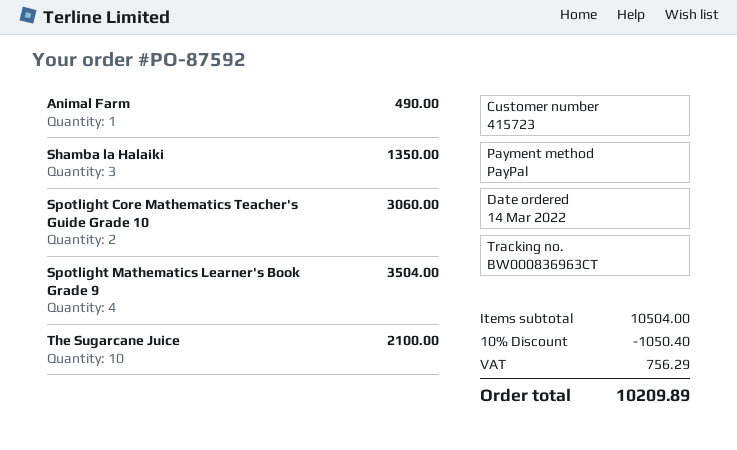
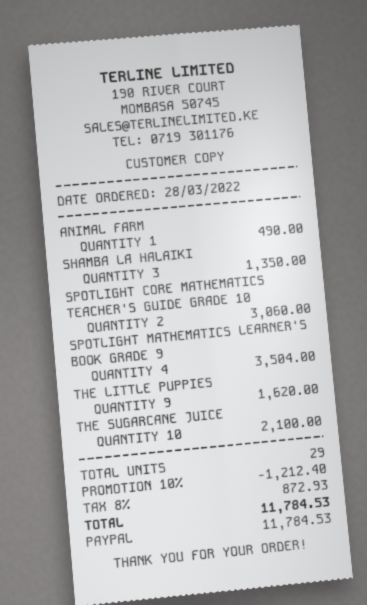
order date: 2022-03-14 -> 2022-03-28
THE LITTLE PUPPIES: none -> 9 for 1620.00
discount: 10% = 1050.40 -> 10% = 1212.40
tax: 756.29 -> 872.93
total: 10209.89 -> 11784.53

